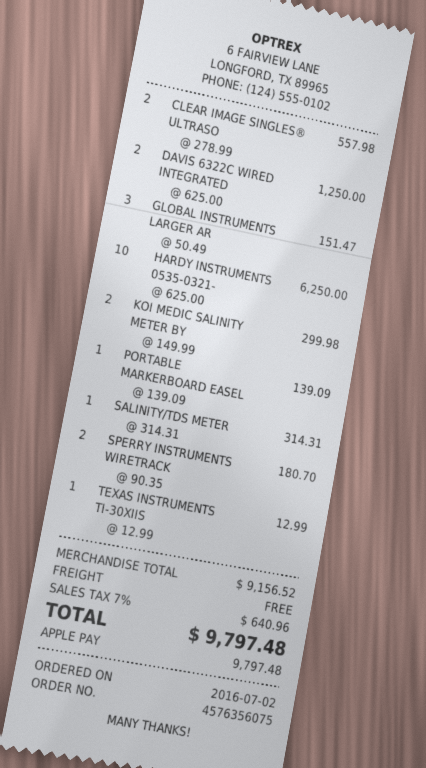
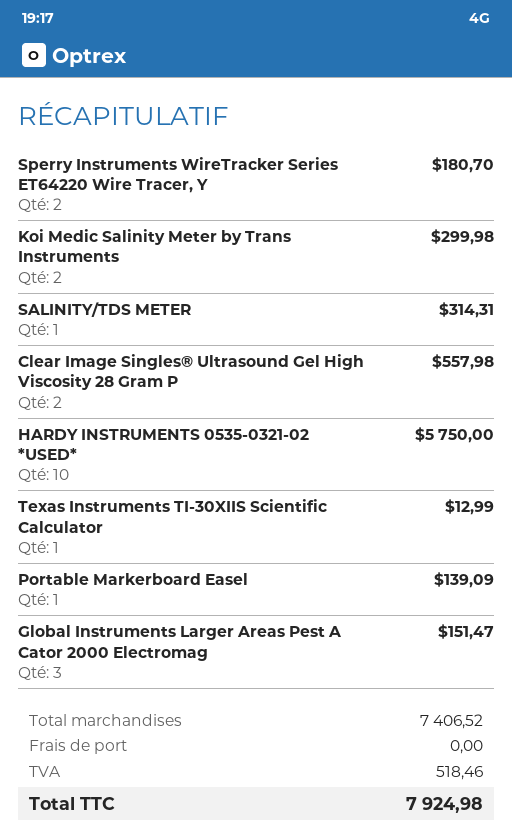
DAVIS 6322C WIRED INTEGRATED: 2 for 1250.00 -> none
HARDY INSTRUMENTS 0535-0321-: 10 for 6250.00 -> 10 for 5750.00
subtotal: 9156.52 -> 7406.52
tax: 640.96 -> 518.46
total: 9797.48 -> 7924.98

